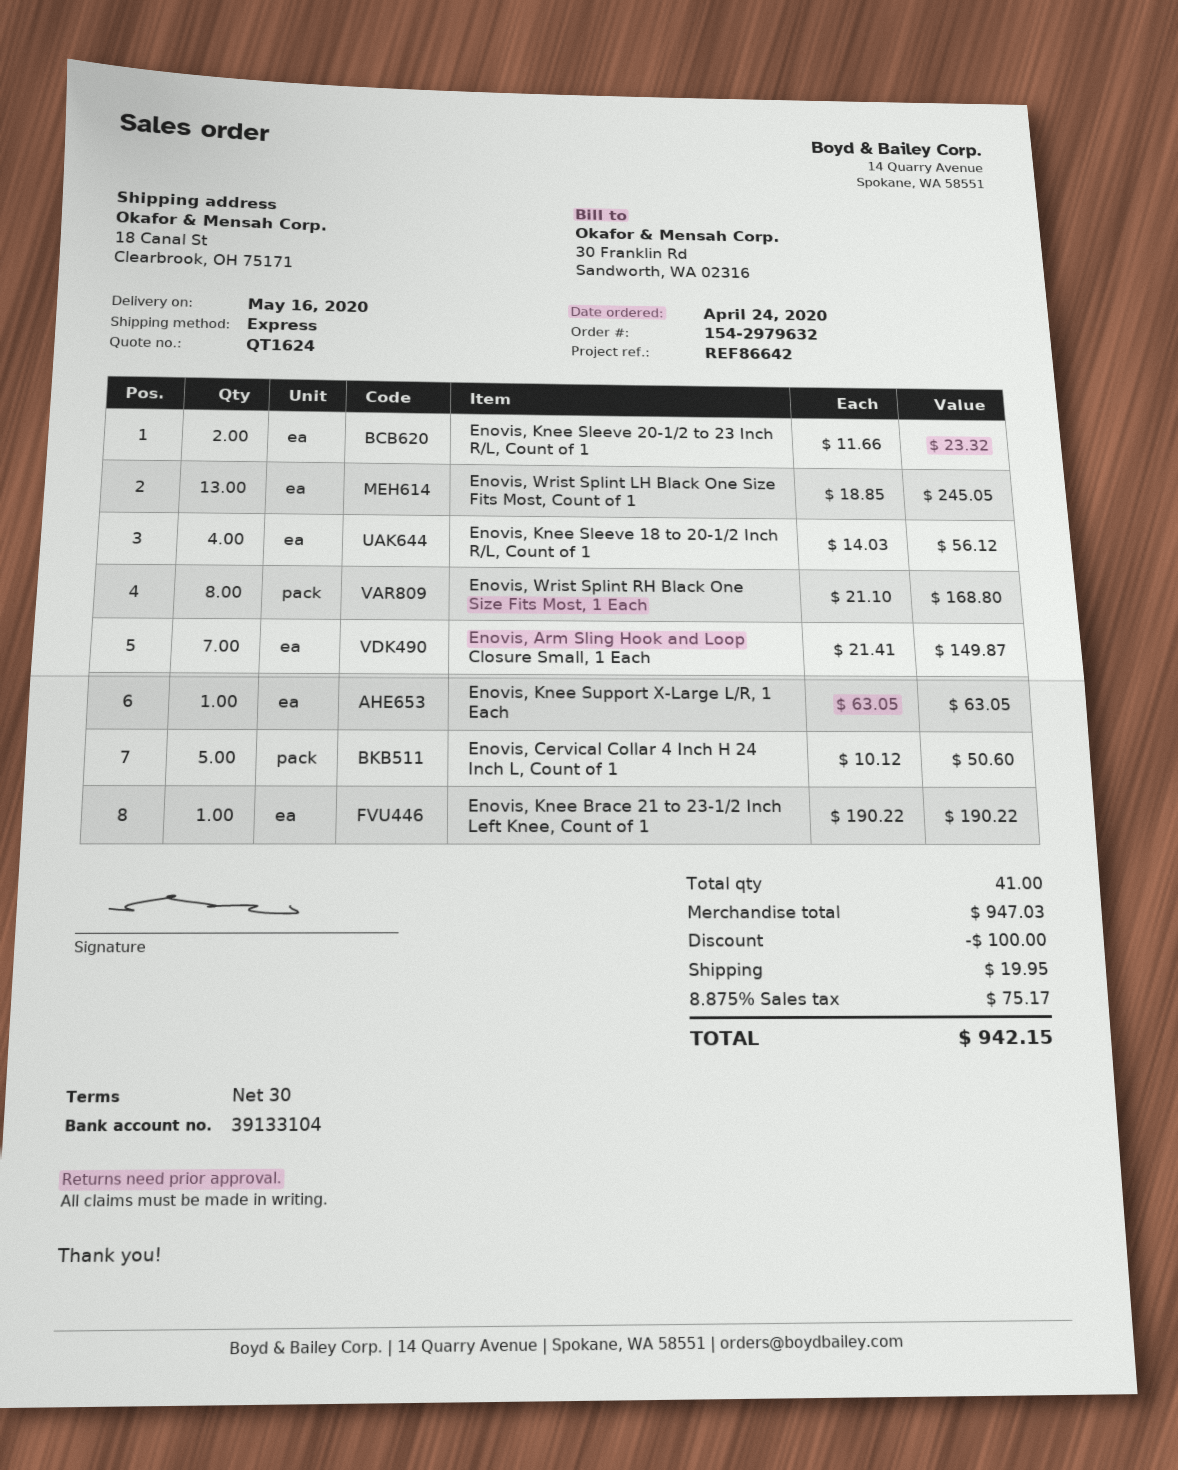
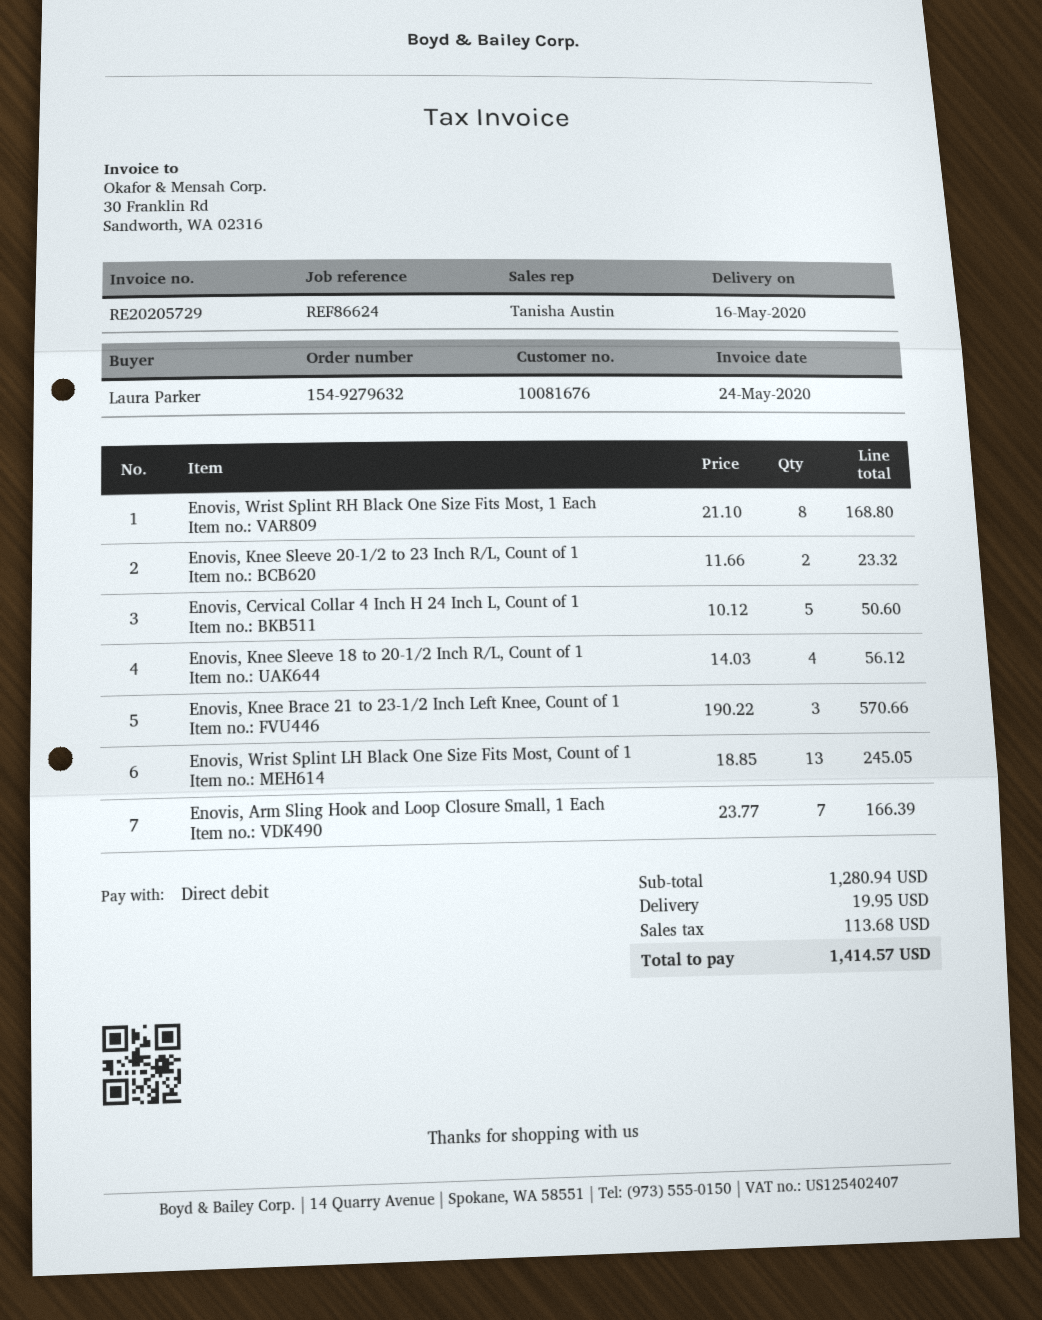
order number: 154-2979632 -> 154-9279632
reference: REF86642 -> REF86624
Enovis, Arm Sling Hook and Loop Closure Small, 1 Each: 7 x 21.41 = 149.87 -> 7 x 23.77 = 166.39
Enovis, Knee Support X-Large L/R, 1 Each: 1 x 63.05 = 63.05 -> none
Enovis, Knee Brace 21 to 23-1/2 Inch Left Knee, Count of 1: 1 x 190.22 = 190.22 -> 3 x 190.22 = 570.66
subtotal: 947.03 -> 1280.94
discount: 100.00 -> none
tax: 75.17 -> 113.68
total: 942.15 -> 1414.57

